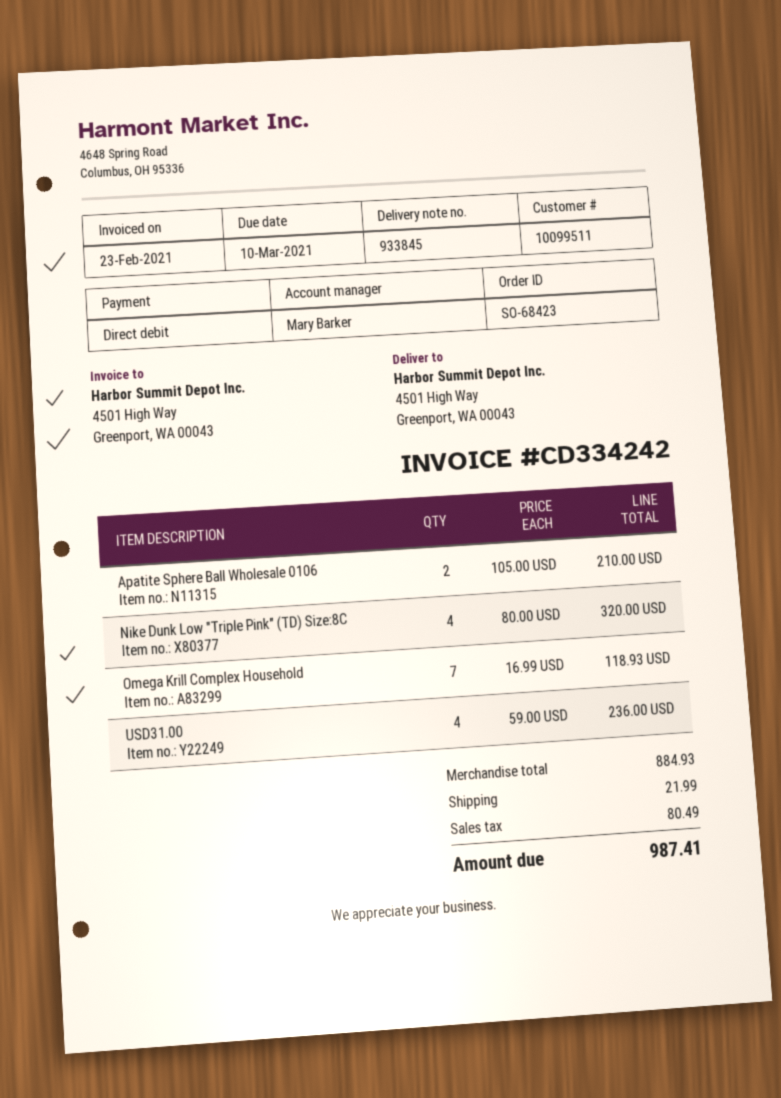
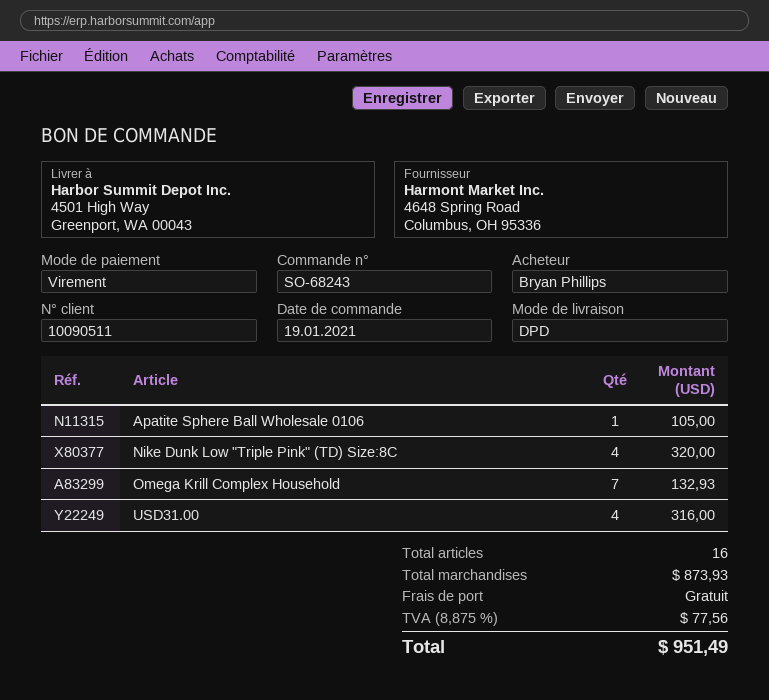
order number: SO-68423 -> SO-68243
customer number: 10099511 -> 10090511
payment method: direct debit -> bank transfer
Apatite Sphere Ball Wholesale 0106: 2 for 210.00 -> 1 for 105.00
Omega Krill Complex Household: 7 for 118.93 -> 7 for 132.93
USD31.00: 4 for 236.00 -> 4 for 316.00
subtotal: 884.93 -> 873.93
shipping: 21.99 -> 0.00
tax: 80.49 -> 77.56
total: 987.41 -> 951.49

